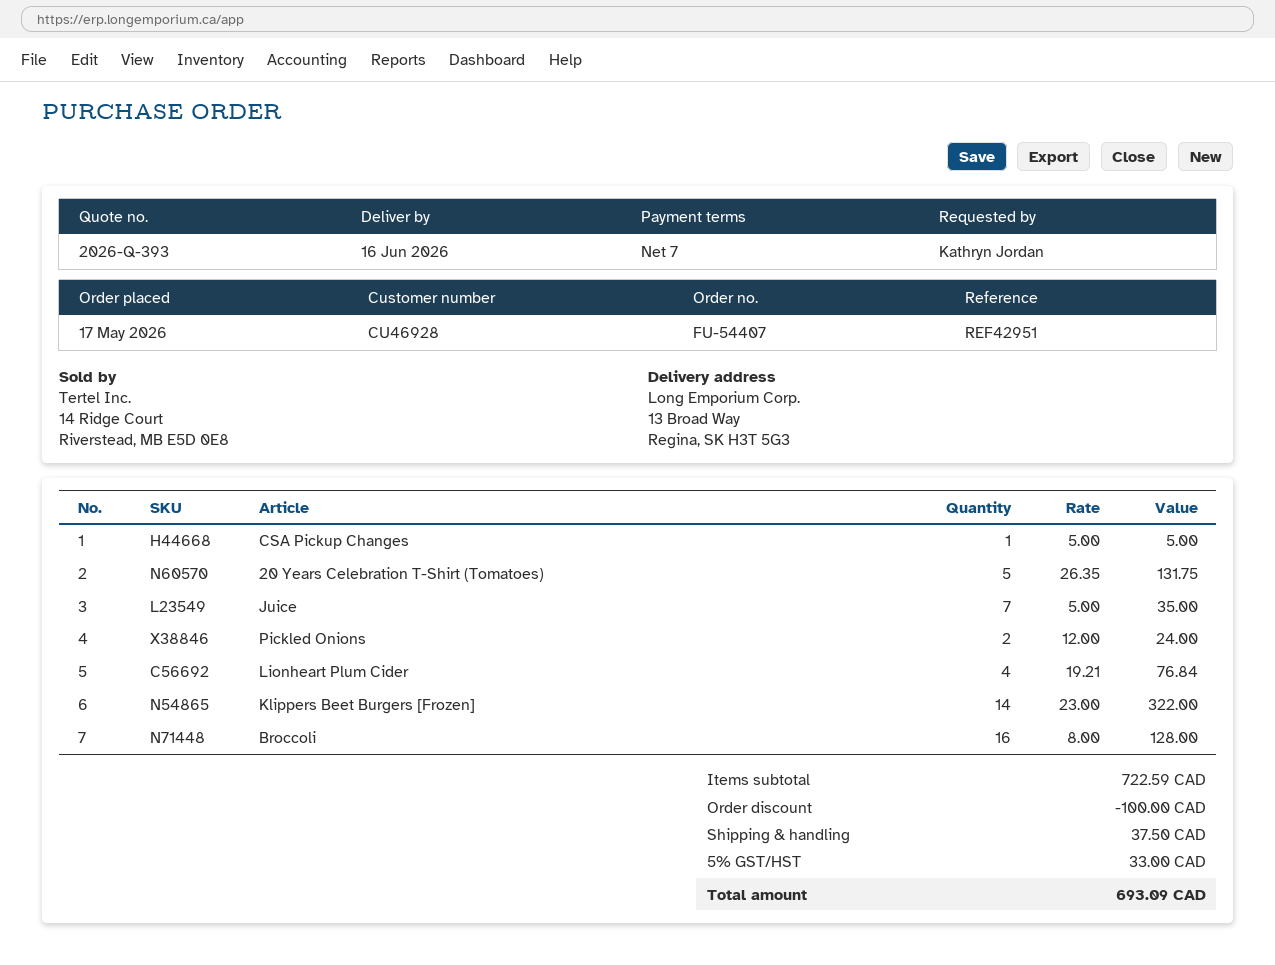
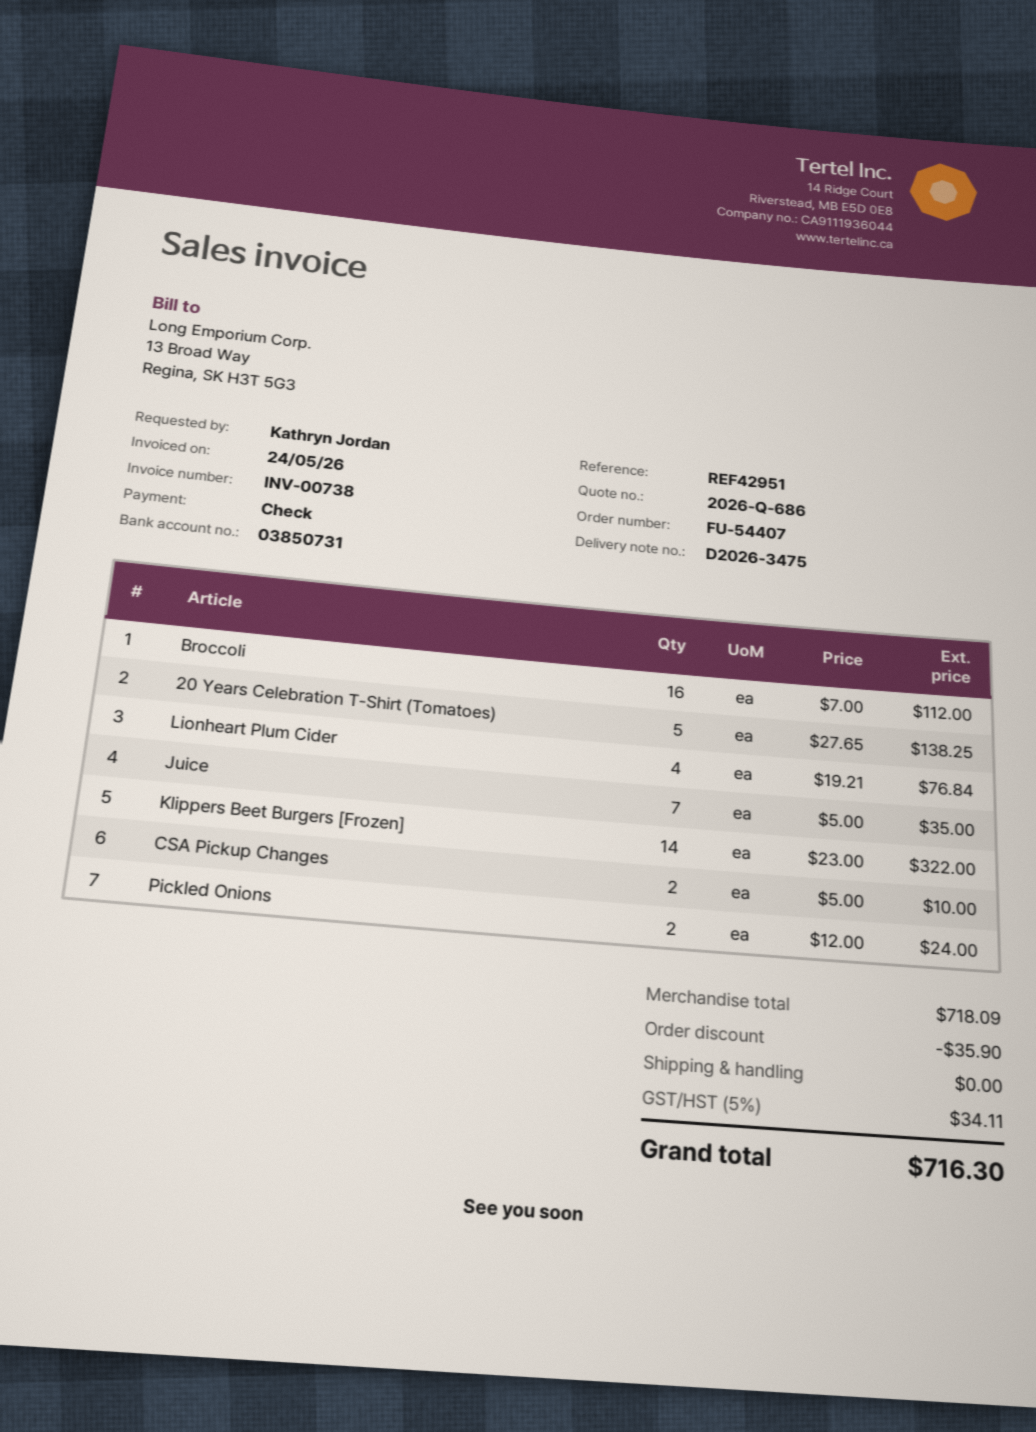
quote number: 2026-Q-393 -> 2026-Q-686
CSA Pickup Changes: 1 x 5.00 = 5.00 -> 2 x 5.00 = 10.00
20 Years Celebration T-Shirt (Tomatoes): 5 x 26.35 = 131.75 -> 5 x 27.65 = 138.25
Broccoli: 16 x 8.00 = 128.00 -> 16 x 7.00 = 112.00
subtotal: 722.59 -> 718.09
discount: 100.00 -> 35.90
shipping: 37.50 -> 0.00
tax: 5% = 33.00 -> 5% = 34.11
total: 693.09 -> 716.30

